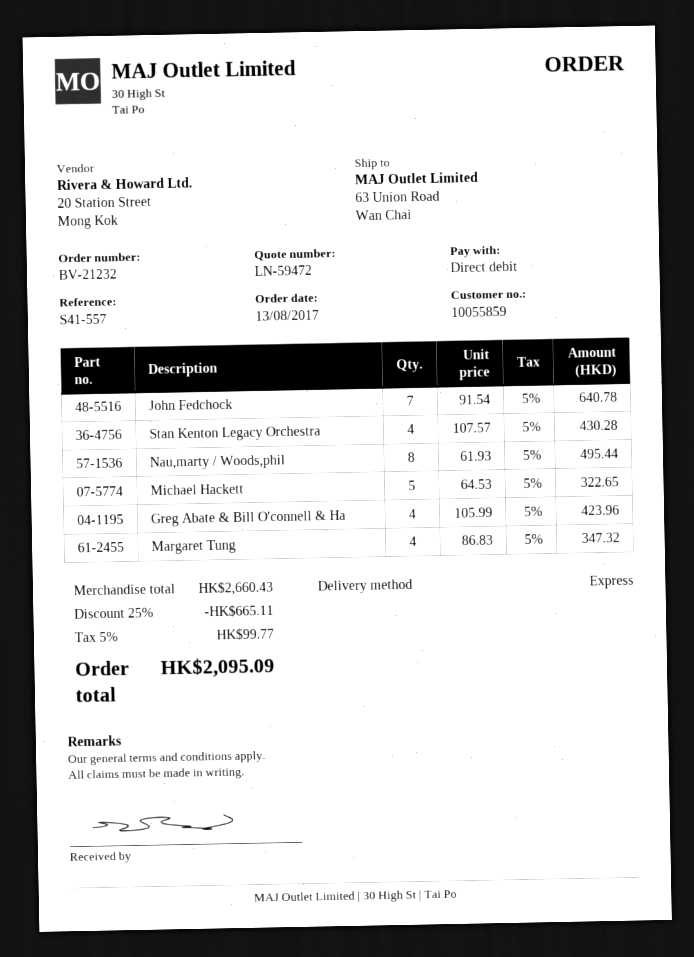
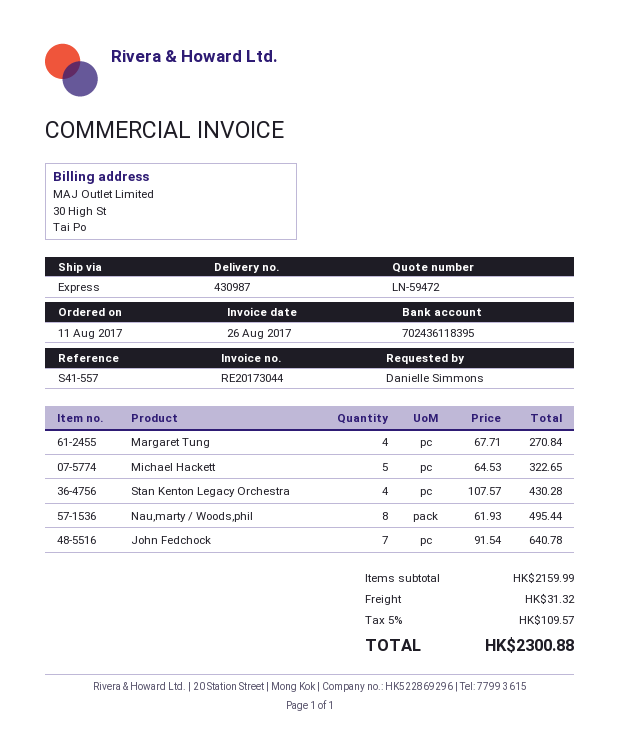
order date: 2017-08-13 -> 2017-08-11
Greg Abate & Bill O'connell & Ha: 4 x 105.99 = 423.96 -> none
Margaret Tung: 4 x 86.83 = 347.32 -> 4 x 67.71 = 270.84
subtotal: 2660.43 -> 2159.99
discount: 25% = 665.11 -> none
shipping: none -> 31.32
tax: 5% = 99.77 -> 5% = 109.57
total: 2095.09 -> 2300.88

